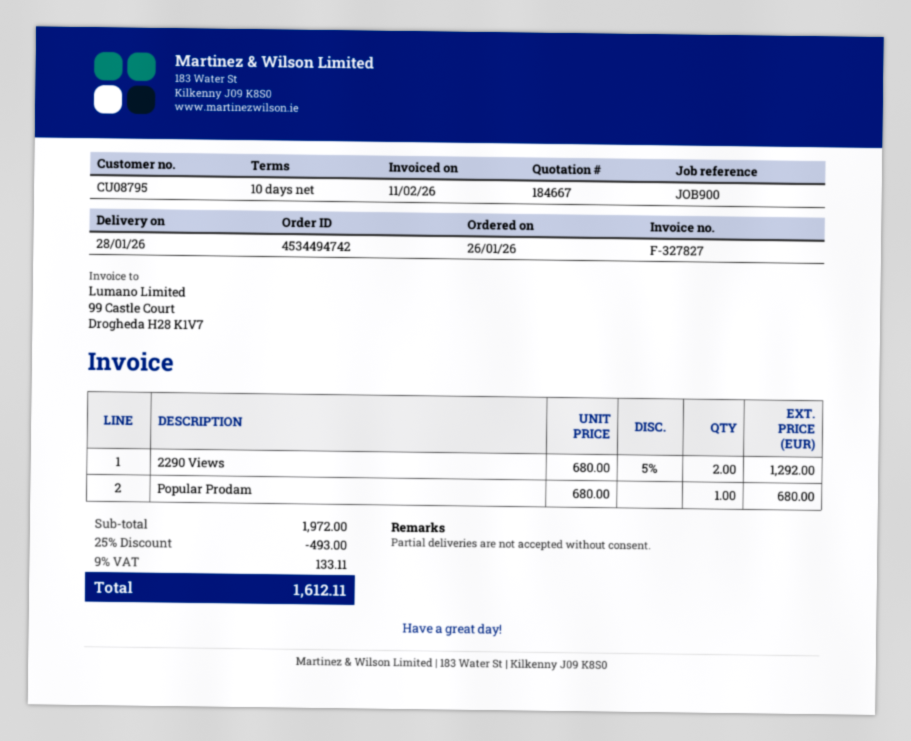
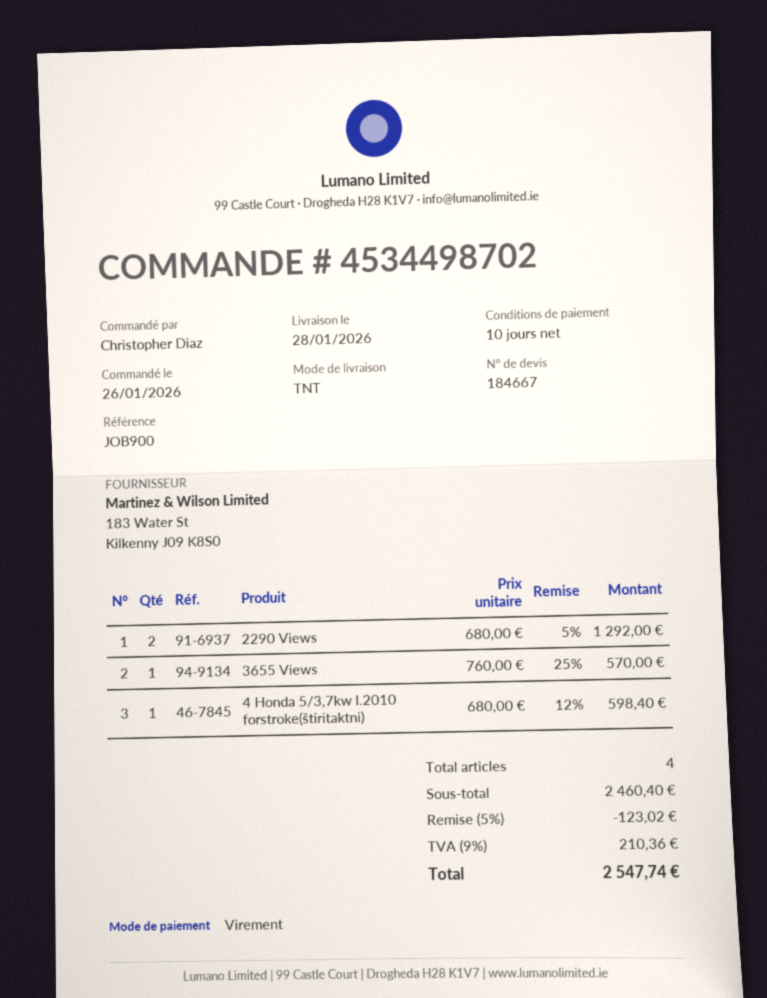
order number: 4534494742 -> 4534498702
Popular Prodam: 1 x 680.00 = 680.00 -> none
3655 Views: none -> 1 x 760.00 - 25% = 570.00
4 Honda 5/3,7kw l.2010 forstroke(štiritaktni): none -> 1 x 680.00 - 12% = 598.40
subtotal: 1972.00 -> 2460.40
discount: 25% = 493.00 -> 5% = 123.02
tax: 9% = 133.11 -> 9% = 210.36
total: 1612.11 -> 2547.74

